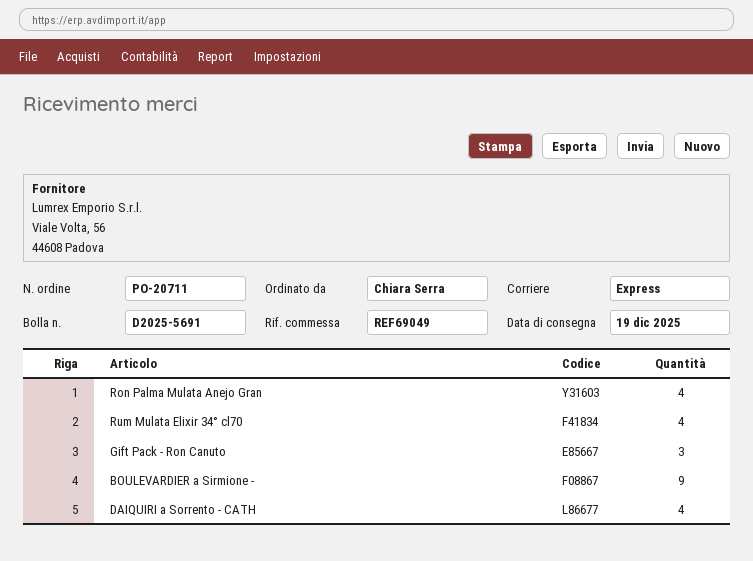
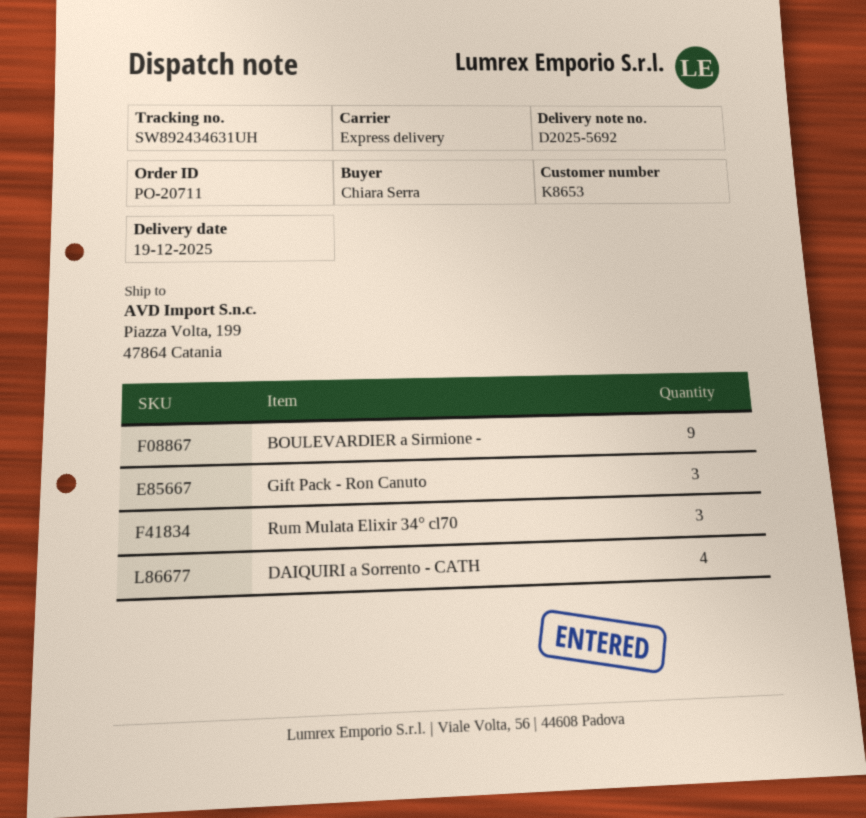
delivery note number: D2025-5691 -> D2025-5692
Ron Palma Mulata Anejo Gran: 4 -> none
Rum Mulata Elixir 34° cl70: 4 -> 3

